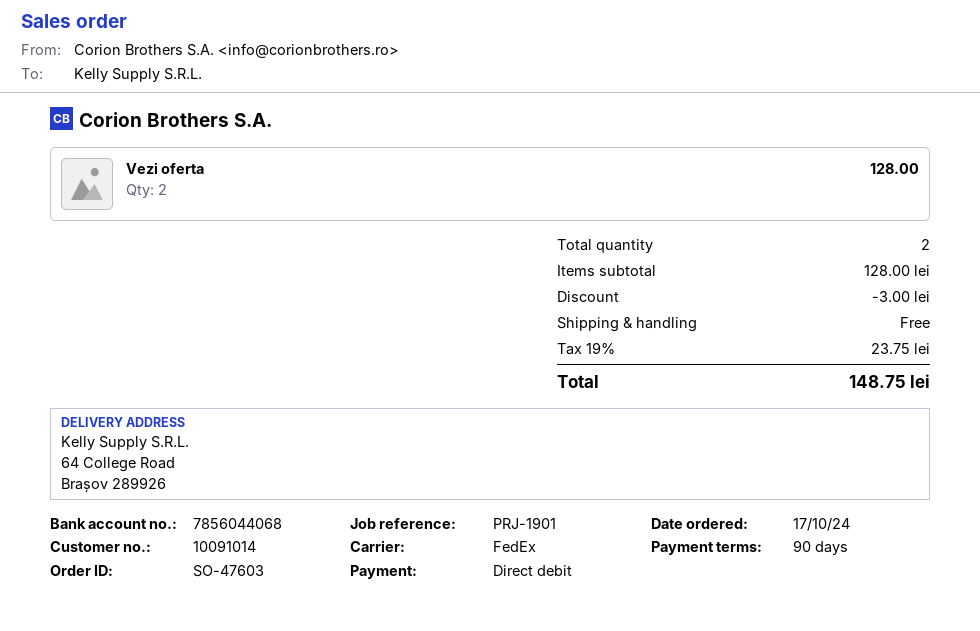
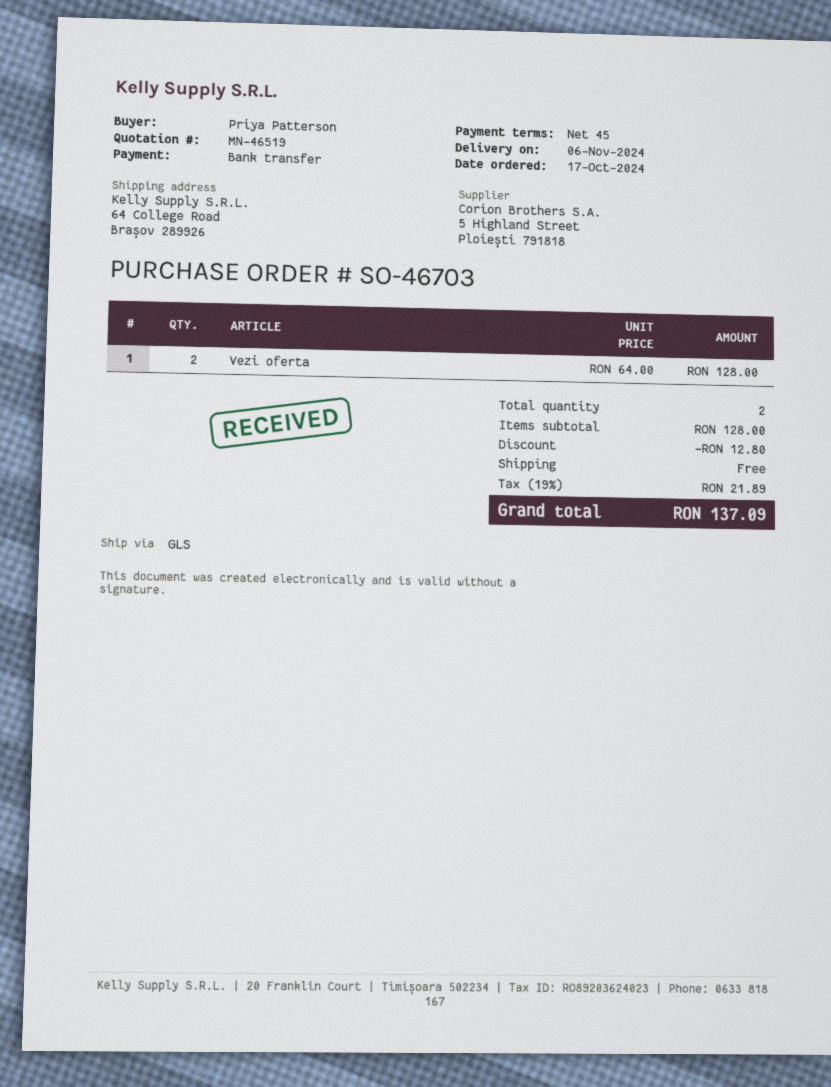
order number: SO-47603 -> SO-46703
payment terms: 90 days -> 45 days
payment method: direct debit -> bank transfer
shipping method: FedEx -> GLS
discount: 3.00 -> 12.80
tax: 19% = 23.75 -> 19% = 21.89
total: 148.75 -> 137.09

